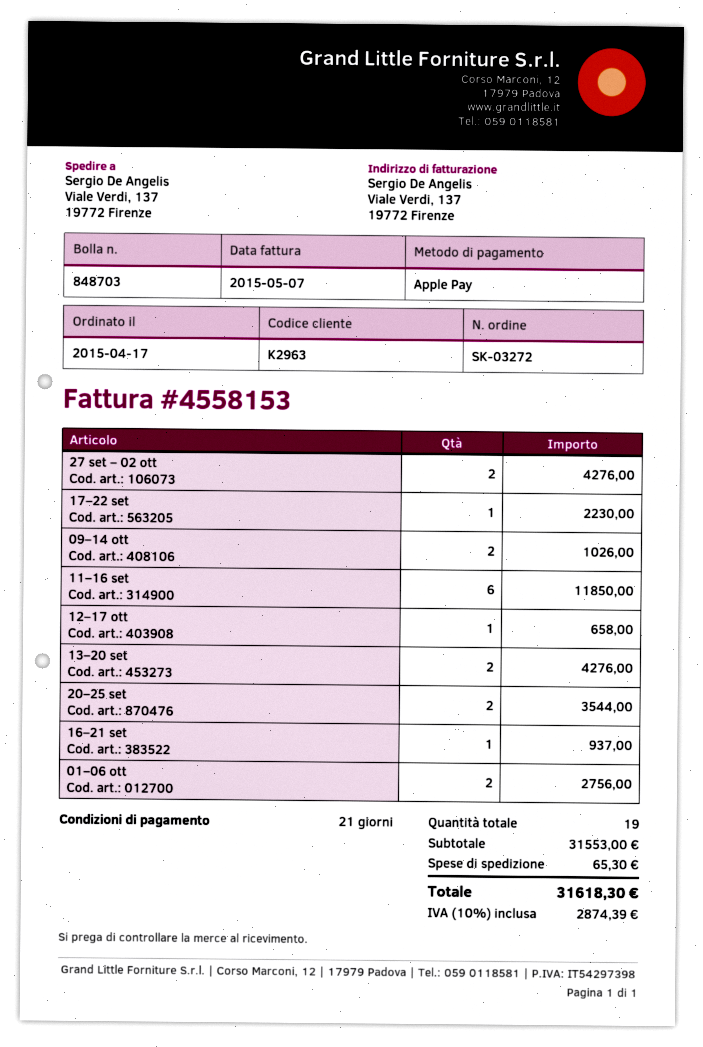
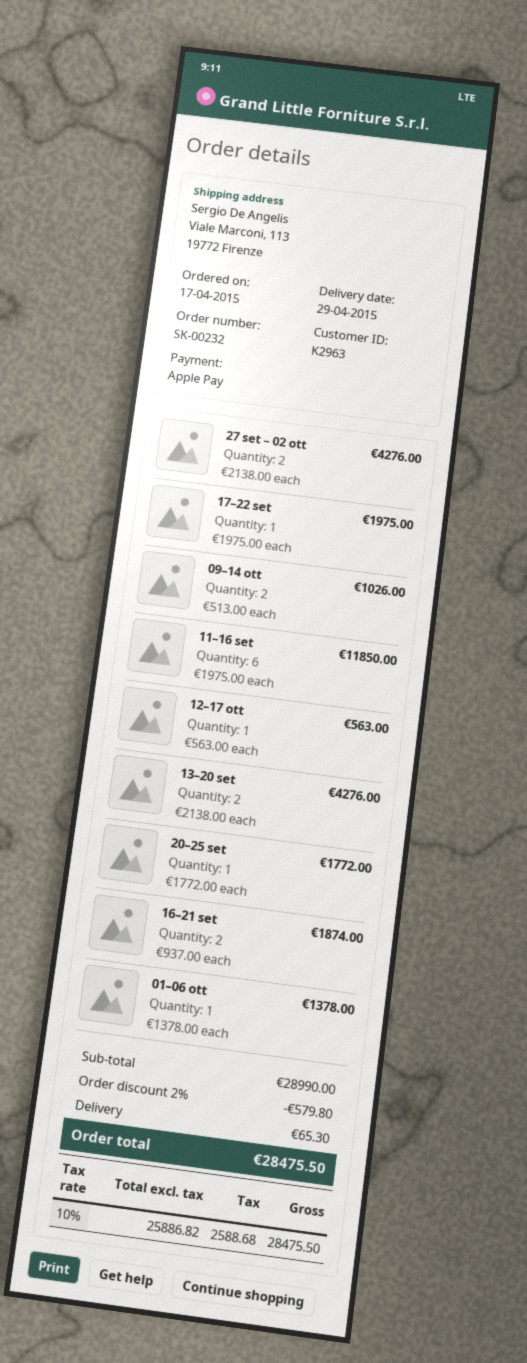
order number: SK-03272 -> SK-00232
ship to: Viale Verdi, 137, 19772 Firenze -> Viale Marconi, 113, 19772 Firenze
17–22 set: 1 for 2230.00 -> 1 for 1975.00
12–17 ott: 1 for 658.00 -> 1 for 563.00
20–25 set: 2 for 3544.00 -> 1 for 1772.00
16–21 set: 1 for 937.00 -> 2 for 1874.00
01–06 ott: 2 for 2756.00 -> 1 for 1378.00
subtotal: 31553.00 -> 28990.00
discount: none -> 2% = 579.80
tax: 10% = 2874.39 -> 10% = 2588.68
total: 31618.30 -> 28475.50

